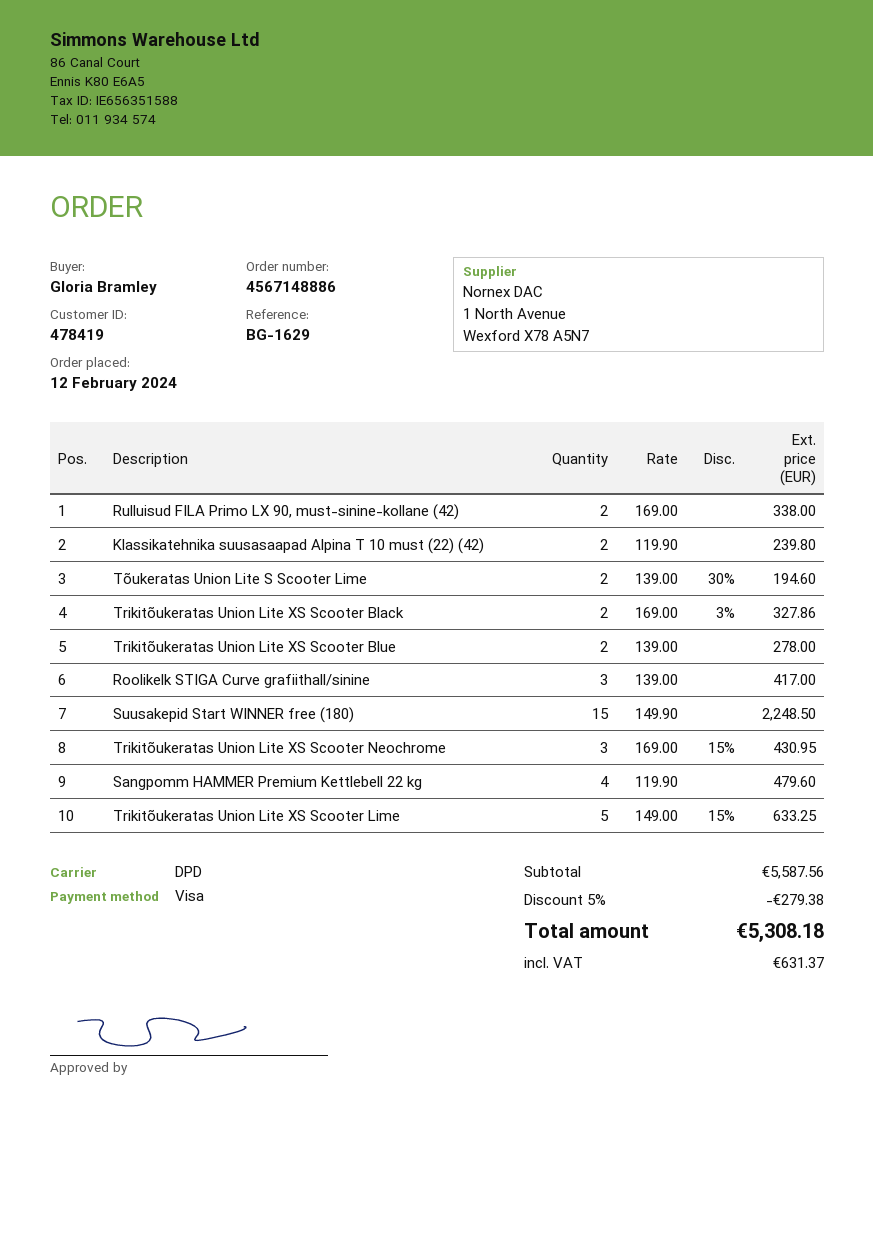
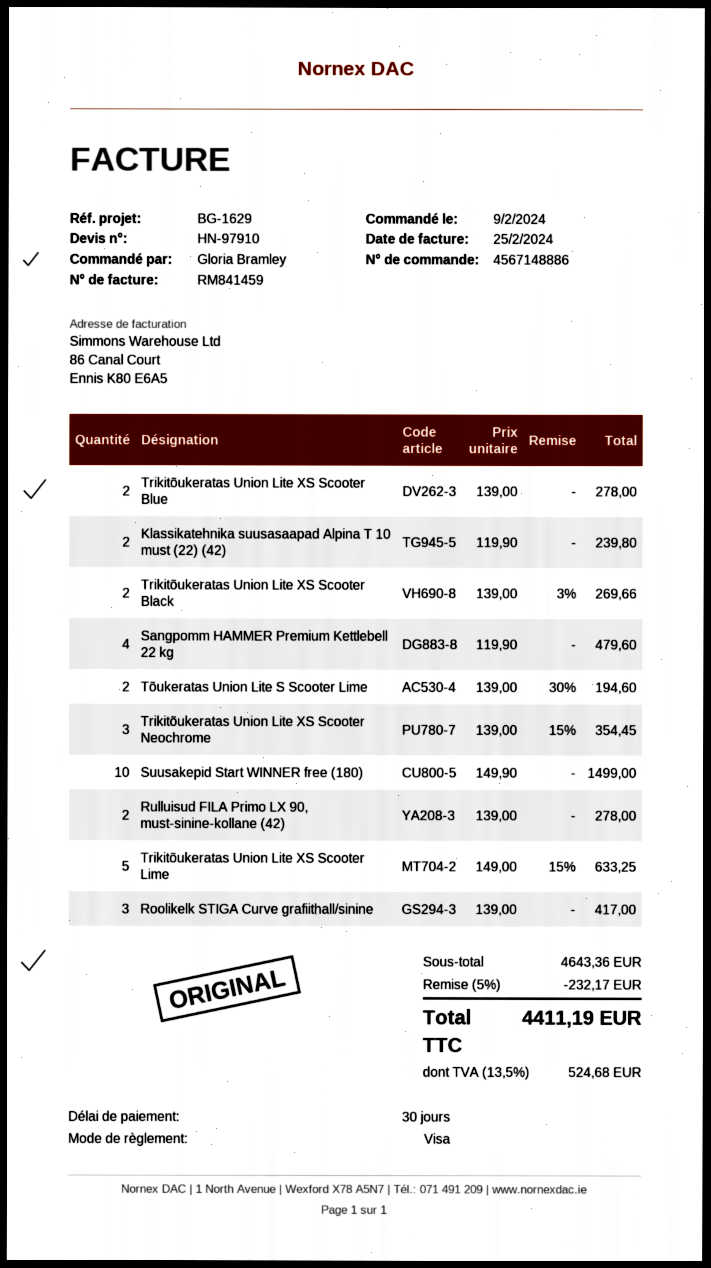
order date: 2024-02-12 -> 2024-02-09
Rulluisud FILA Primo LX 90, must-sinine-kollane (42): 2 x 169.00 = 338.00 -> 2 x 139.00 = 278.00
Trikitõukeratas Union Lite XS Scooter Black: 2 x 169.00 - 3% = 327.86 -> 2 x 139.00 - 3% = 269.66
Suusakepid Start WINNER free (180): 15 x 149.90 = 2248.50 -> 10 x 149.90 = 1499.00
Trikitõukeratas Union Lite XS Scooter Neochrome: 3 x 169.00 - 15% = 430.95 -> 3 x 139.00 - 15% = 354.45
subtotal: 5587.56 -> 4643.36
discount: 5% = 279.38 -> 5% = 232.17
tax: 631.37 -> 524.68
total: 5308.18 -> 4411.19

